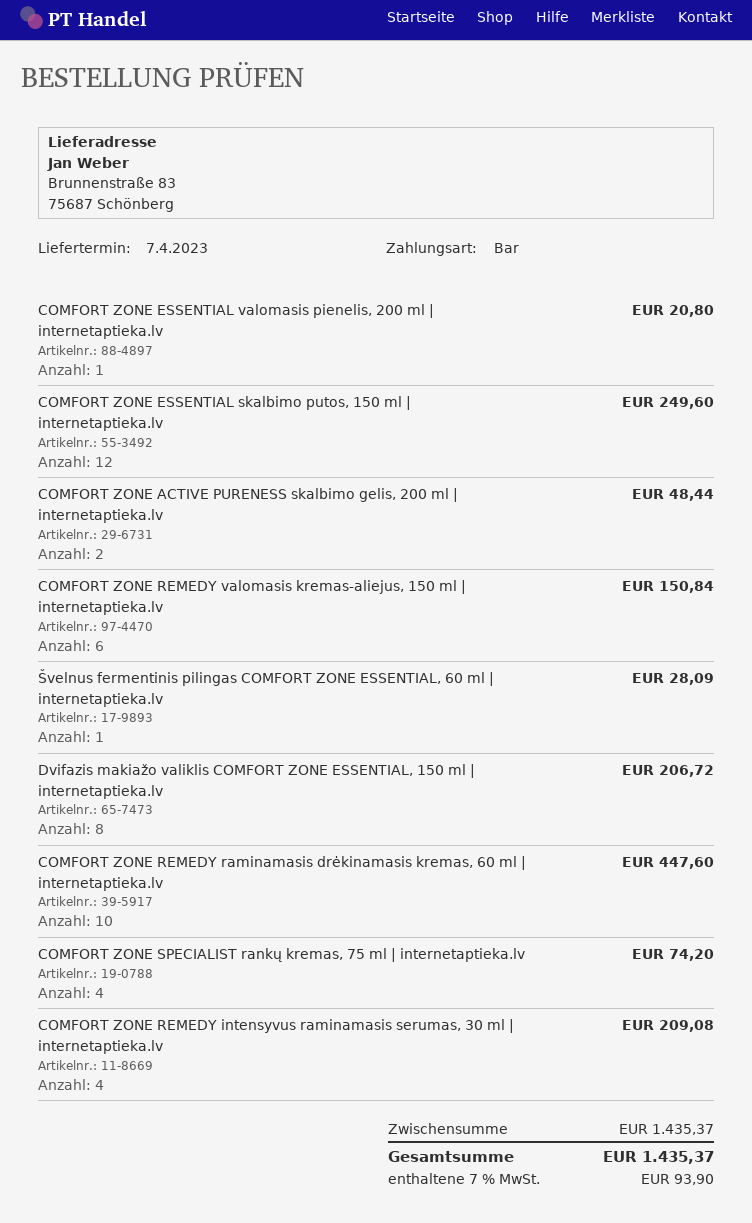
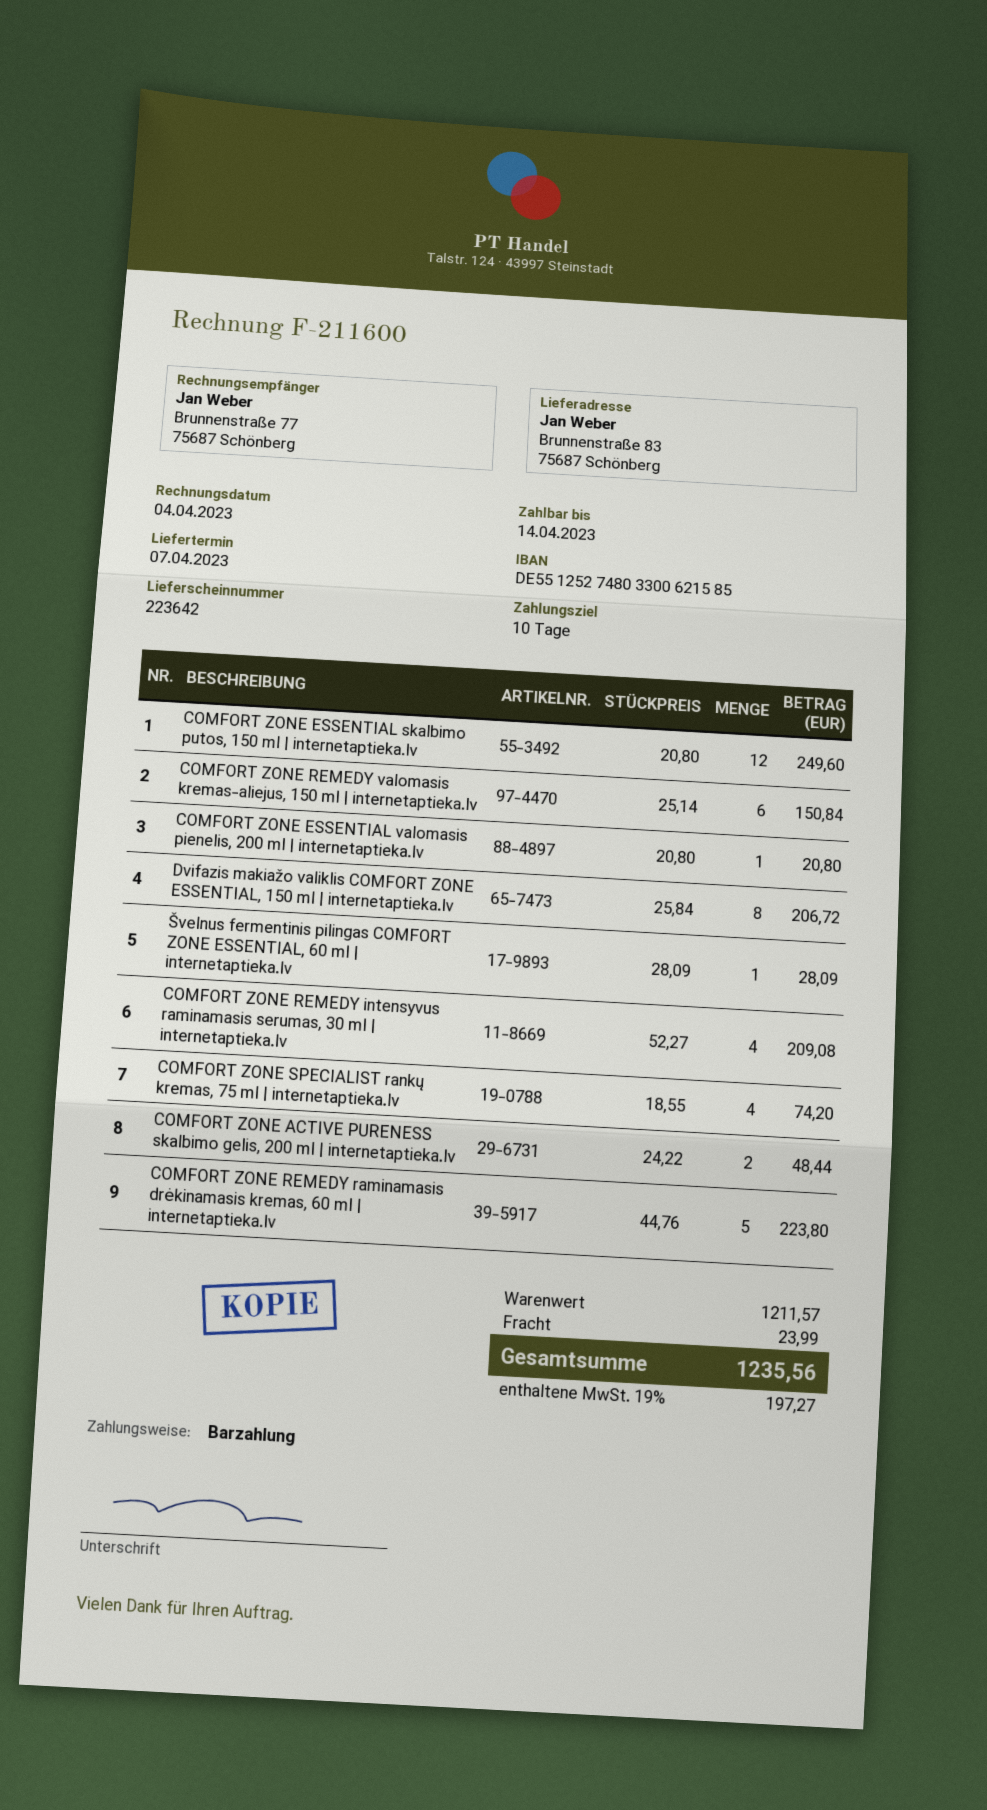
COMFORT ZONE REMEDY raminamasis drėkinamasis kremas, 60 ml | internetaptieka.lv: 10 for 447.60 -> 5 for 223.80
subtotal: 1435.37 -> 1211.57
shipping: none -> 23.99
tax: 7% = 93.90 -> 19% = 197.27
total: 1435.37 -> 1235.56

